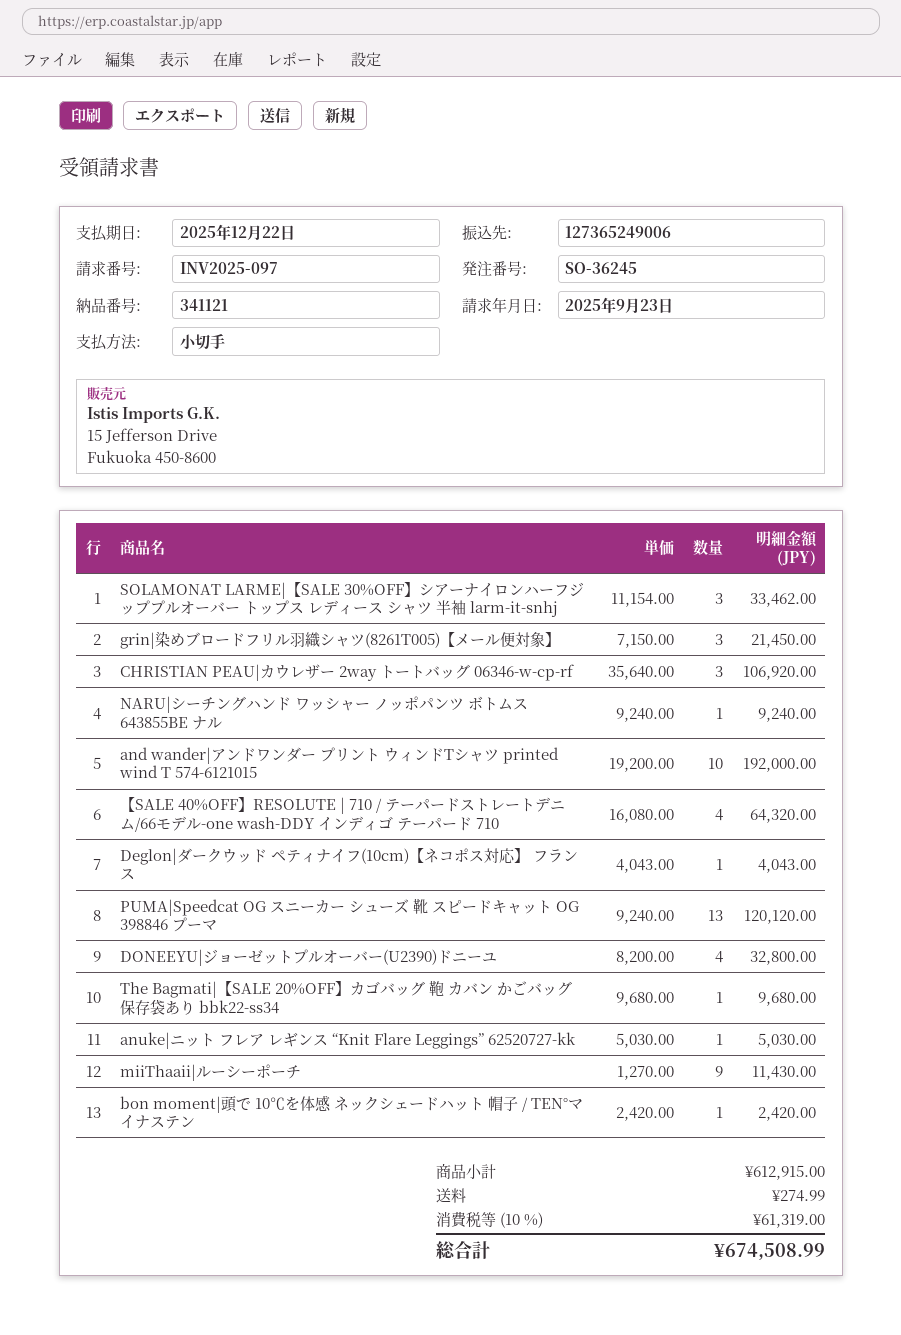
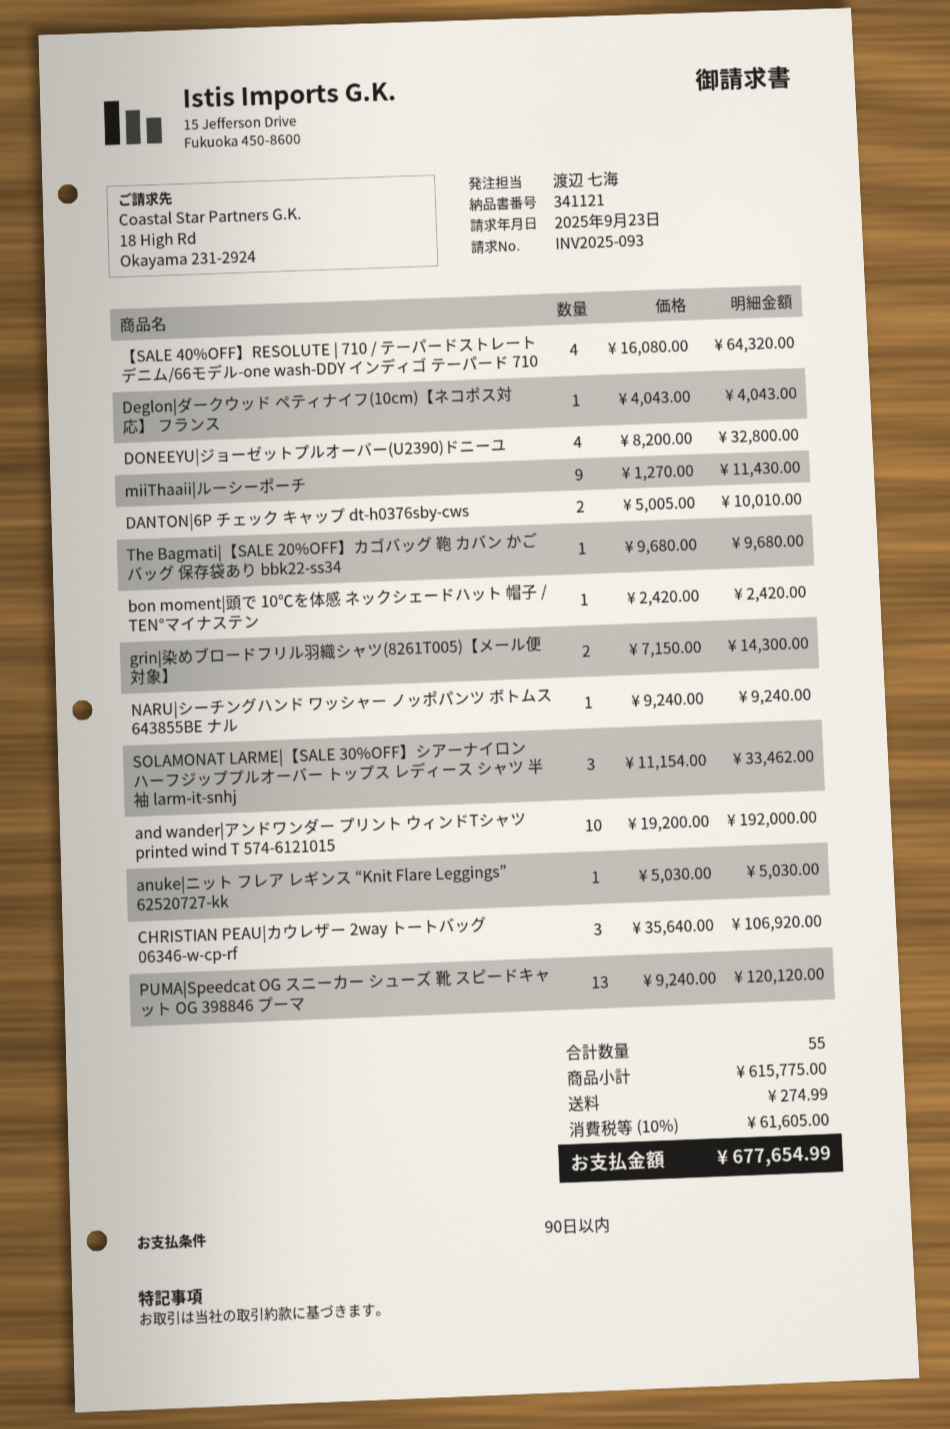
invoice number: INV2025-097 -> INV2025-093
grin|染めブロードフリル羽織シャツ(8261T005)【メール便対象】: 3 x 7150.00 = 21450.00 -> 2 x 7150.00 = 14300.00
DANTON|6P チェック キャップ dt-h0376sby-cws: none -> 2 x 5005.00 = 10010.00
subtotal: 612915.00 -> 615775.00
tax: 10% = 61319.00 -> 10% = 61605.00
total: 674508.99 -> 677654.99

